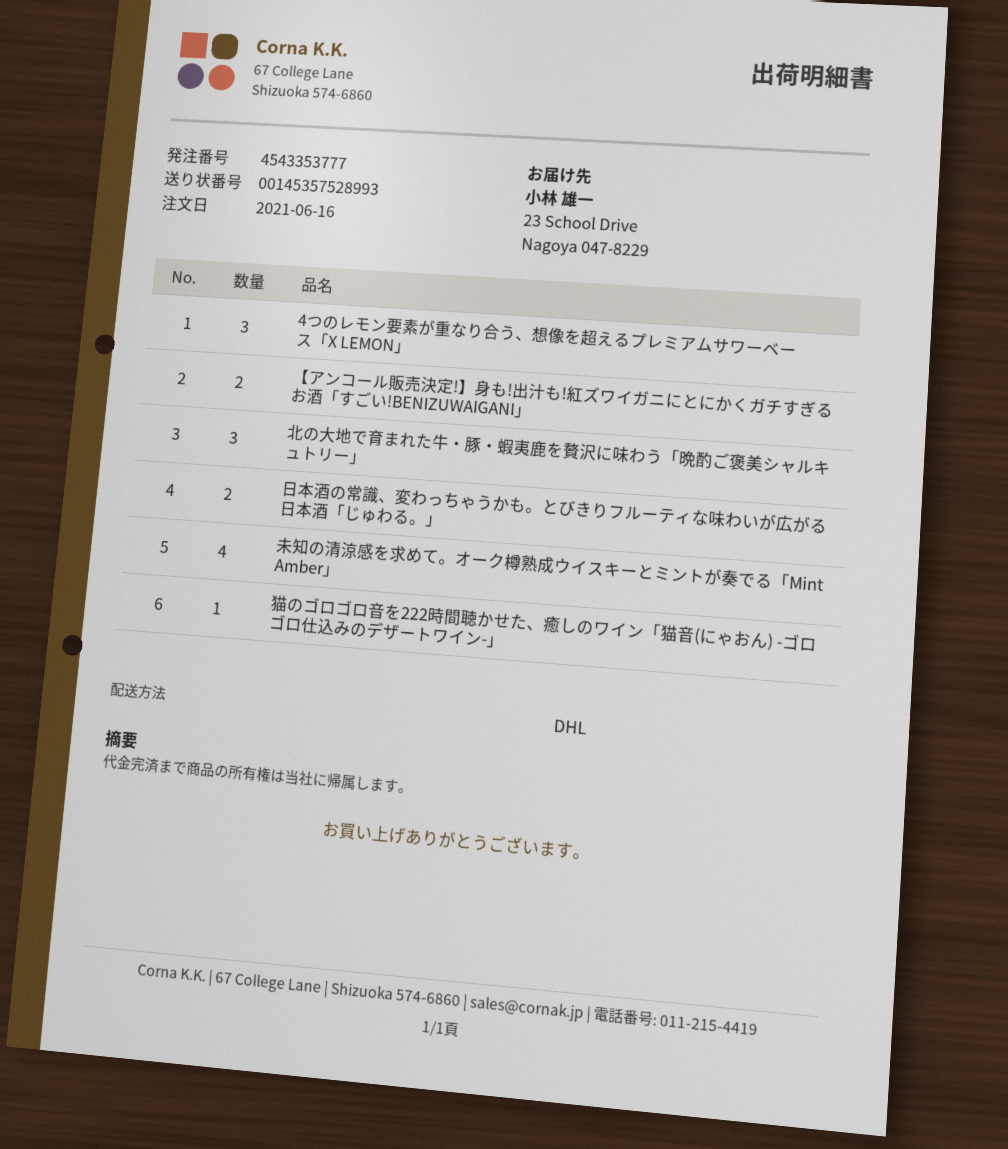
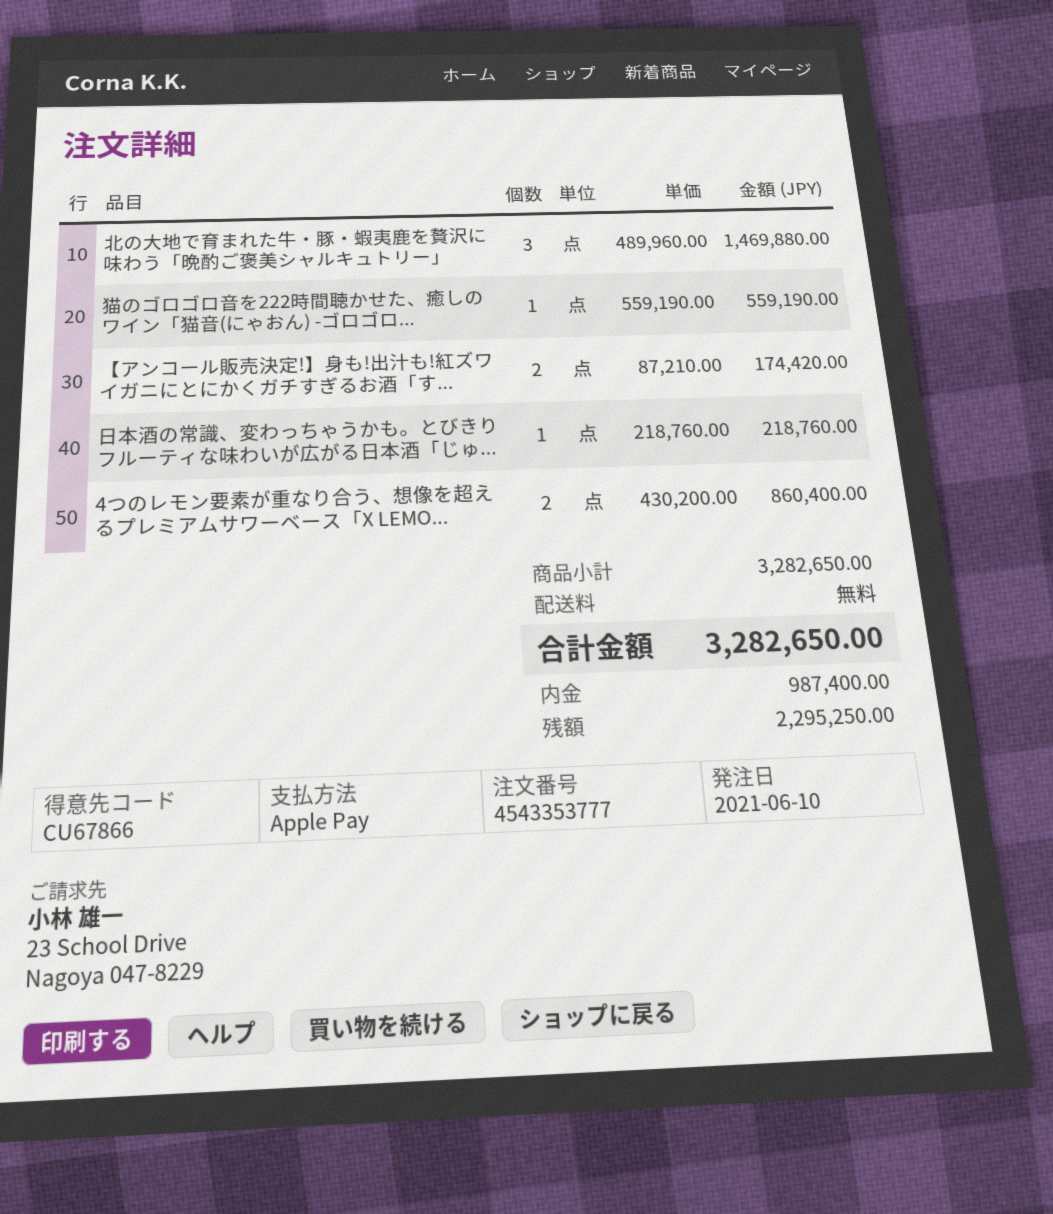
order date: 2021-06-16 -> 2021-06-10
4つのレモン要素が重なり合う、想像を超えるプレミアムサワーベース「X LEMON」: 3 -> 2
日本酒の常識、変わっちゃうかも。とびきりフルーティな味わいが広がる日本酒「じゅわる。」: 2 -> 1
未知の清涼感を求めて。オーク樽熟成ウイスキーとミントが奏でる「Mint Amber」: 4 -> none

